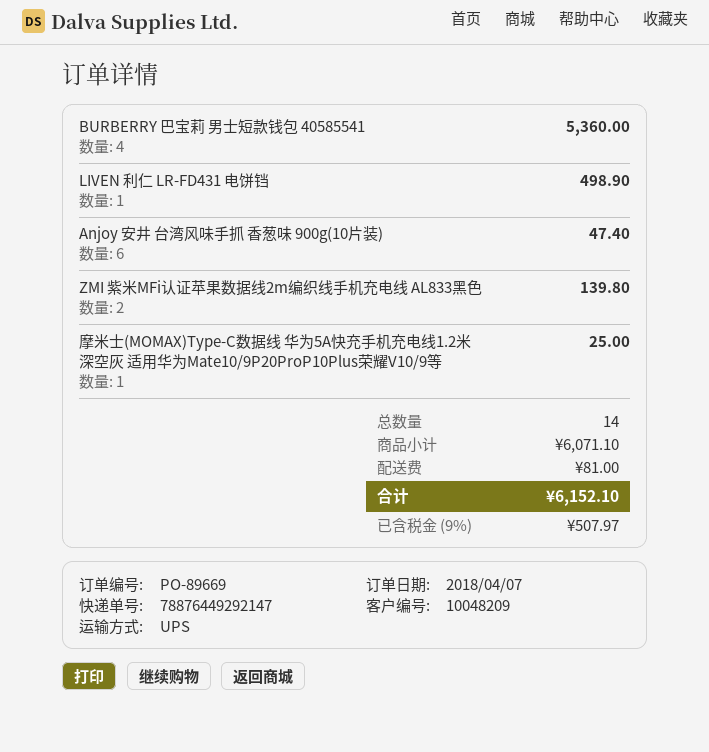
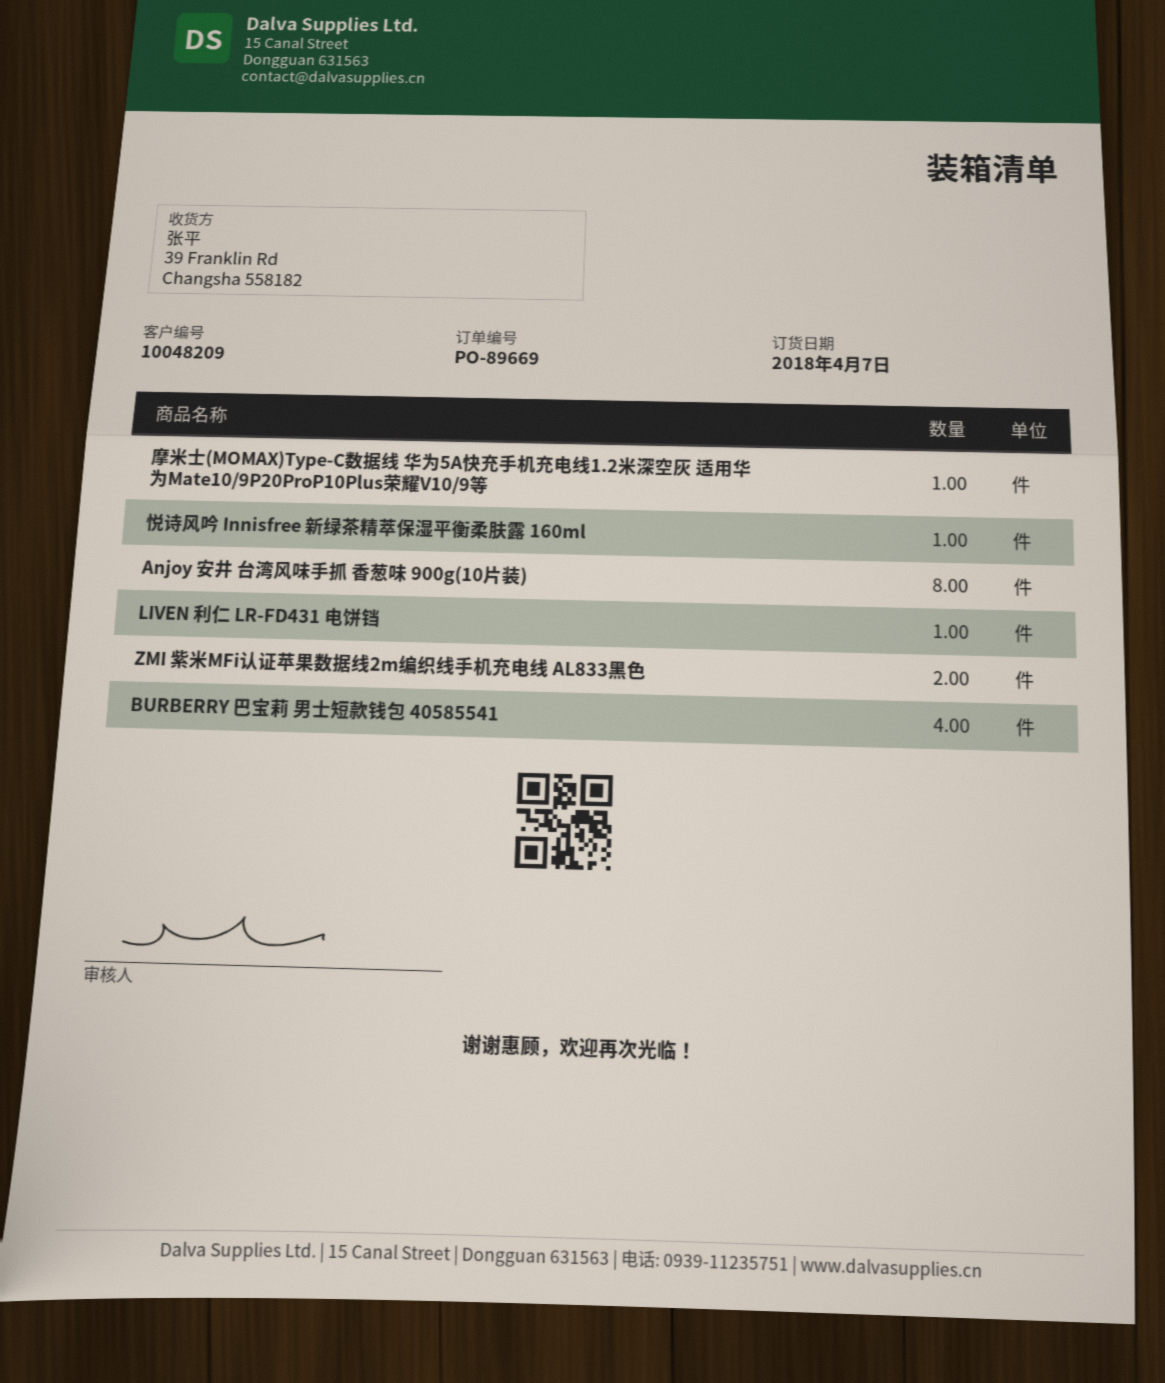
Anjoy 安井 台湾风味手抓 香葱味 900g(10片装): 6 -> 8
悦诗风吟 Innisfree 新绿茶精萃保湿平衡柔肤露 160ml: none -> 1

